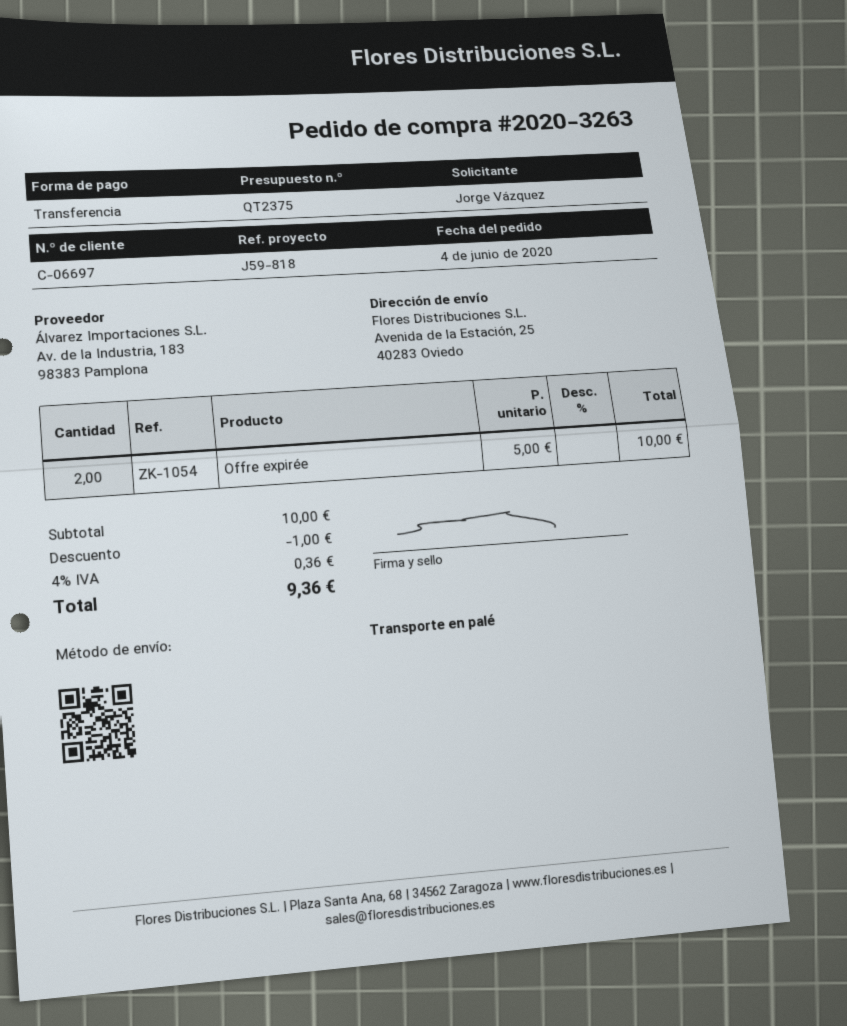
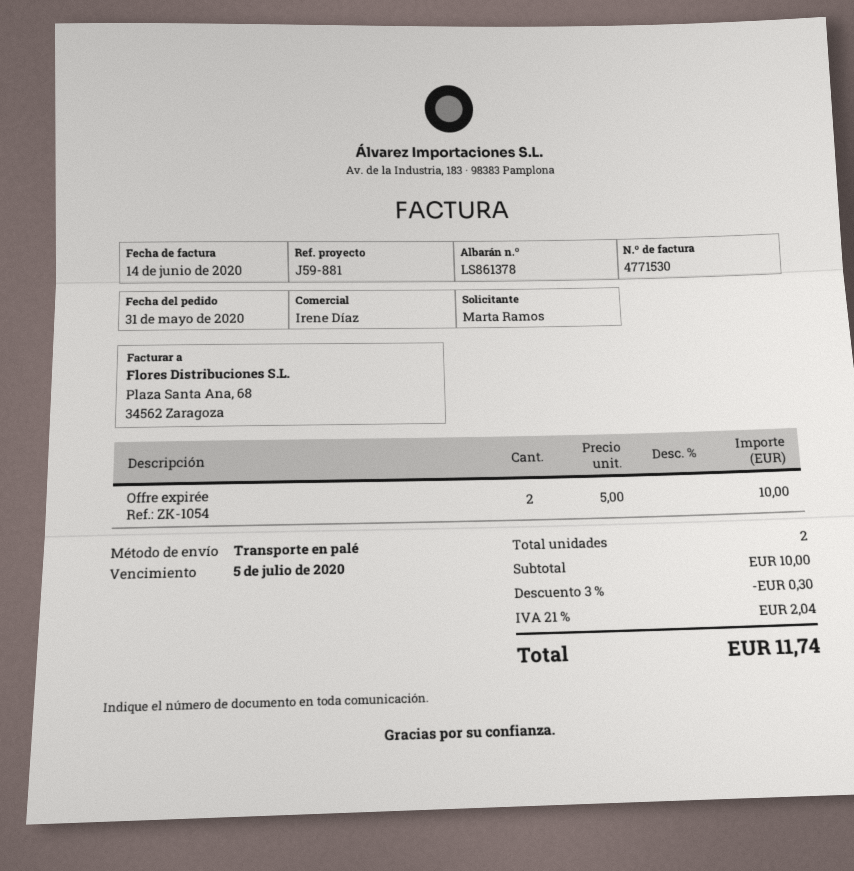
order date: 2020-06-04 -> 2020-05-31
reference: J59-818 -> J59-881
ordered by: Jorge Vázquez -> Marta Ramos
discount: 1.00 -> 0.30
tax: 4% = 0.36 -> 21% = 2.04
total: 9.36 -> 11.74

